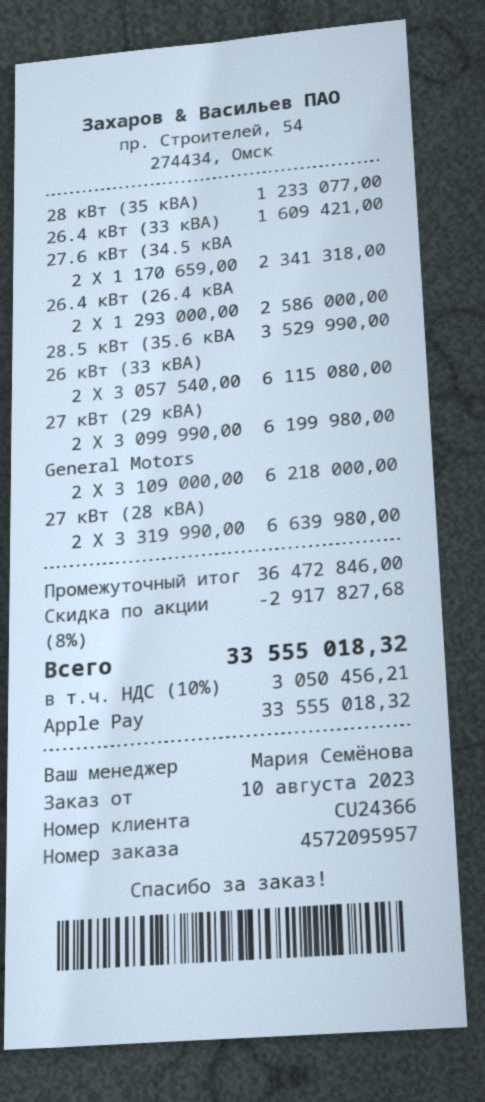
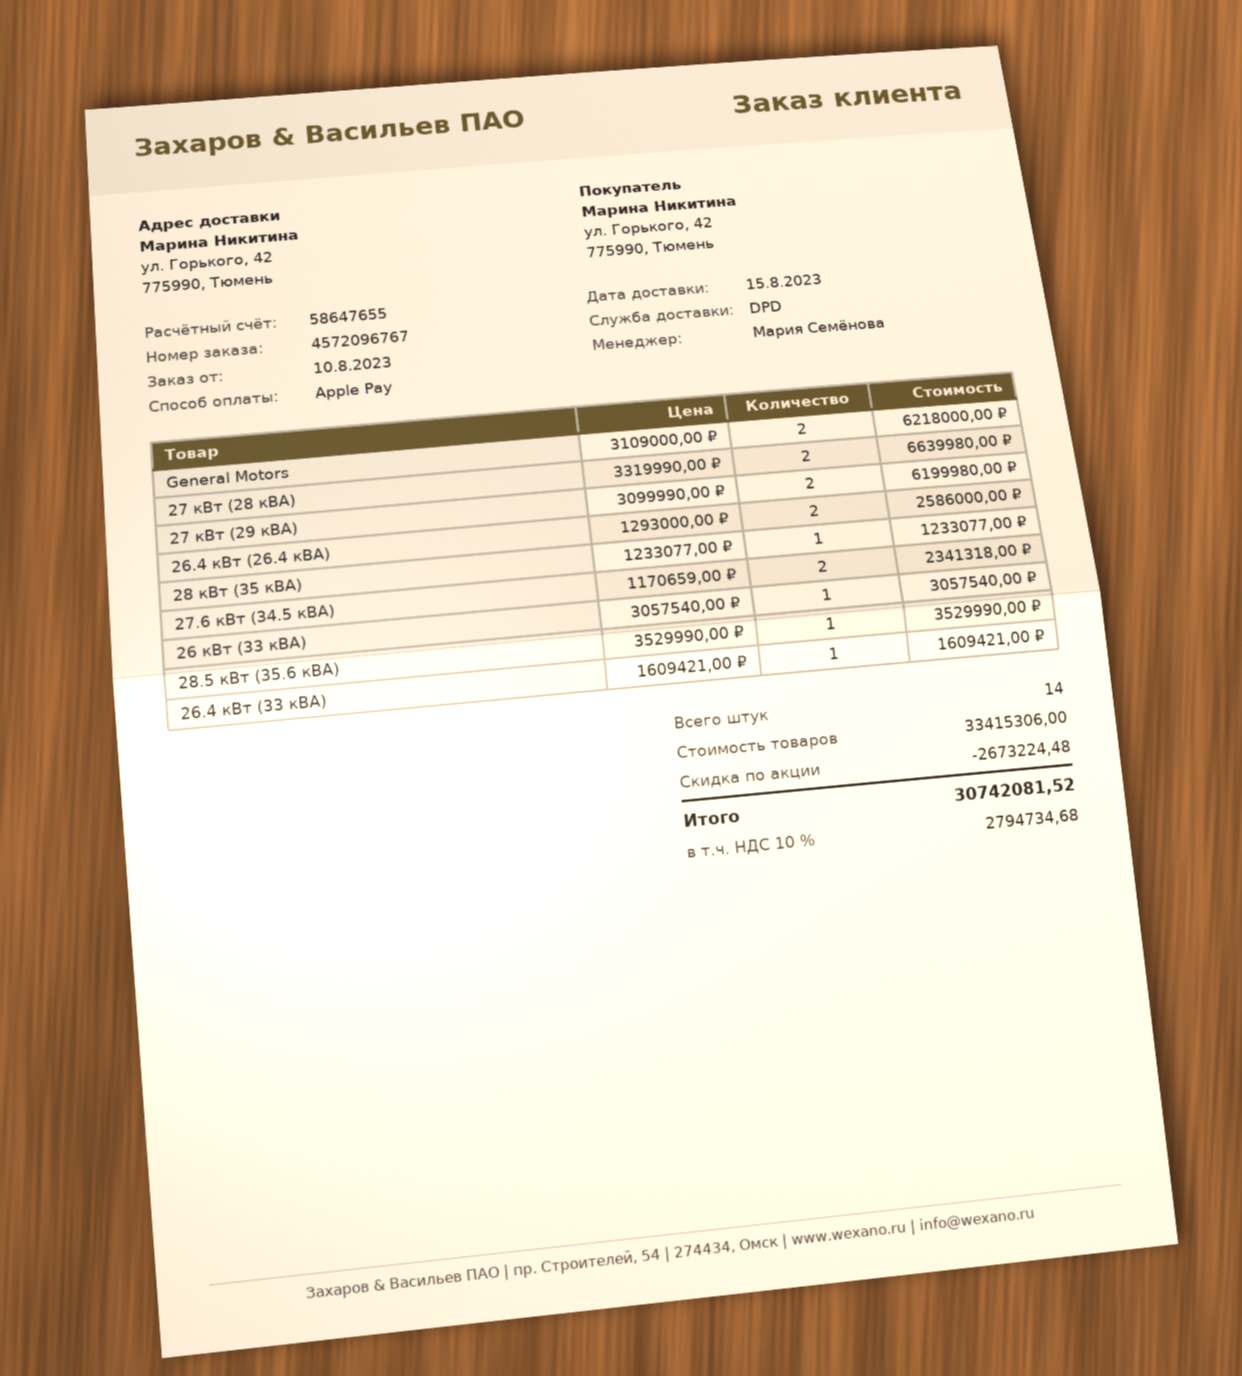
order number: 4572095957 -> 4572096767
26 кВт (33 кВА): 2 x 3057540.00 = 6115080.00 -> 1 x 3057540.00 = 3057540.00
subtotal: 36472846.00 -> 33415306.00
discount: 2917827.68 -> 2673224.48
tax: 10% = 3050456.21 -> 10% = 2794734.68
total: 33555018.32 -> 30742081.52

